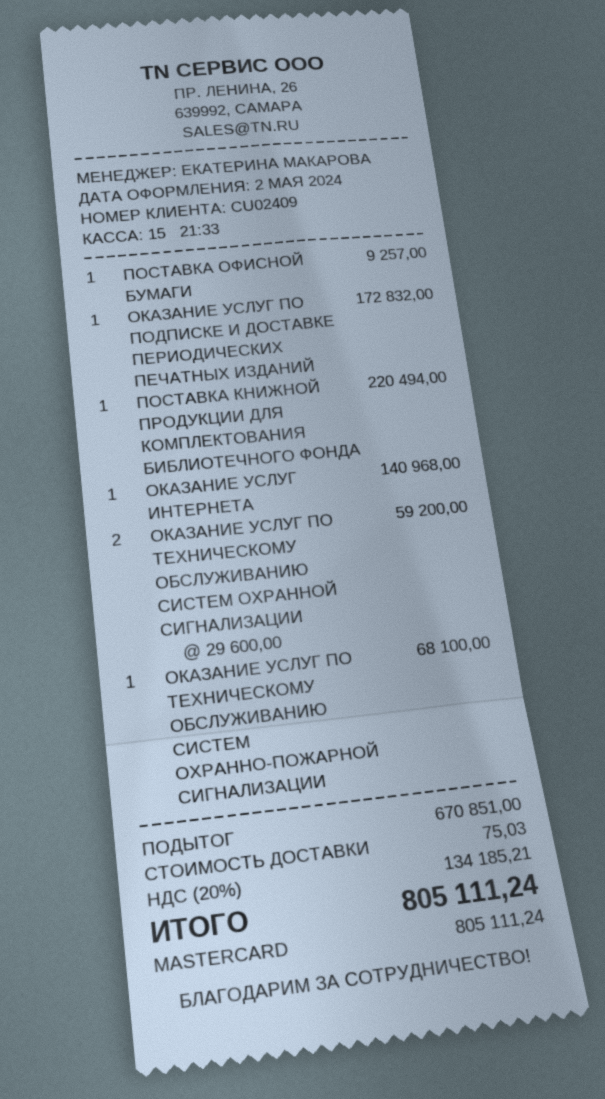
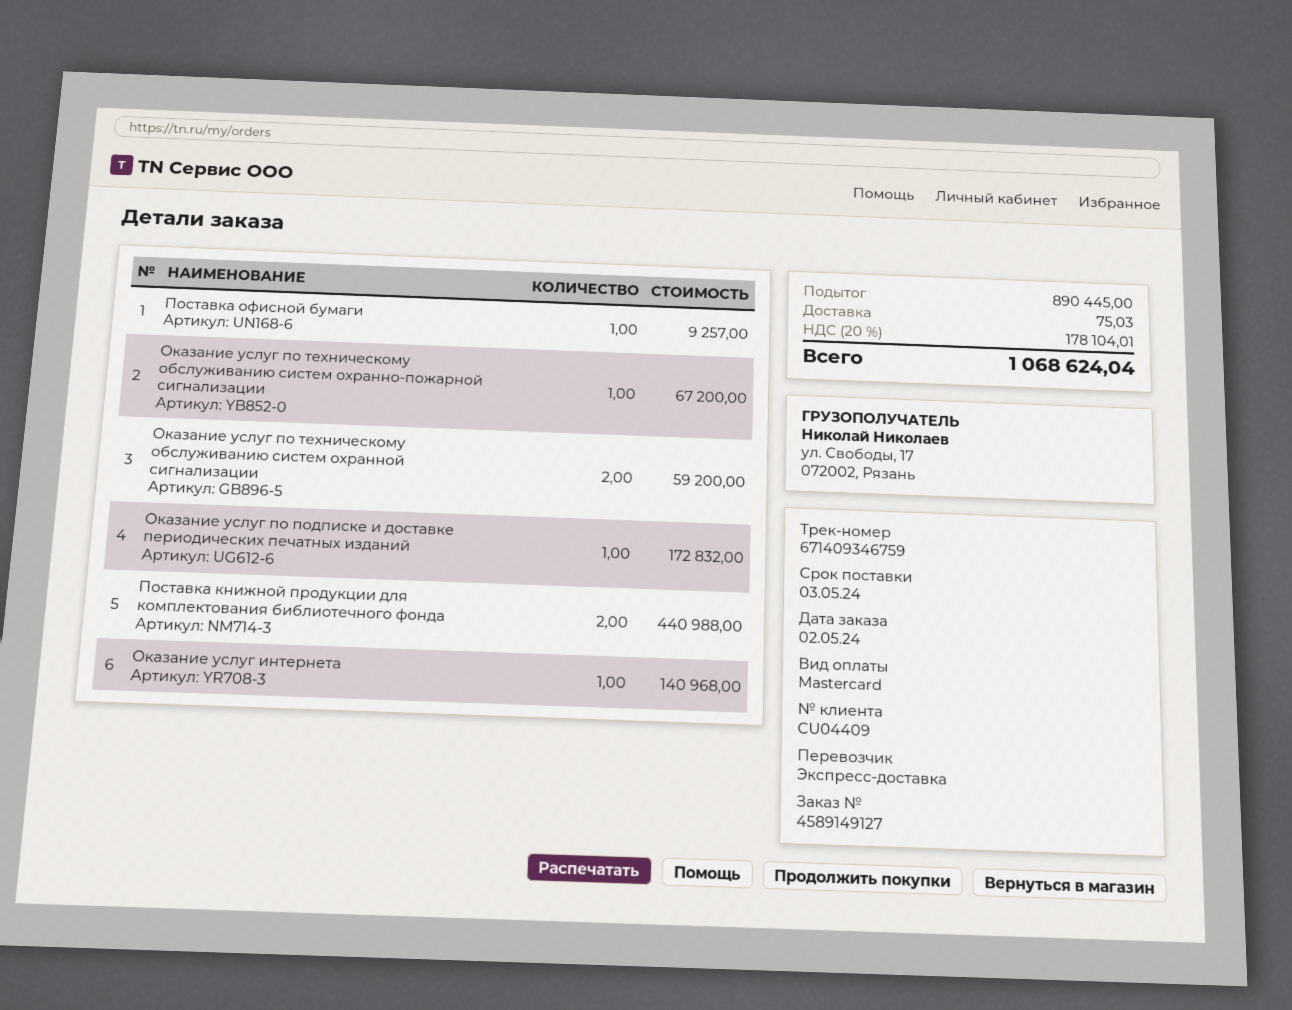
customer number: CU02409 -> CU04409
ПОСТАВКА КНИЖНОЙ ПРОДУКЦИИ ДЛЯ КОМПЛЕКТОВАНИЯ БИБЛИОТЕЧНОГО ФОНДА: 1 for 220494.00 -> 2 for 440988.00
ОКАЗАНИЕ УСЛУГ ПО ТЕХНИЧЕСКОМУ ОБСЛУЖИВАНИЮ СИСТЕМ ОХРАННО-ПОЖАРНОЙ СИГНАЛИЗАЦИИ: 1 for 68100.00 -> 1 for 67200.00
subtotal: 670851.00 -> 890445.00
tax: 20% = 134185.21 -> 20% = 178104.01
total: 805111.24 -> 1068624.04

